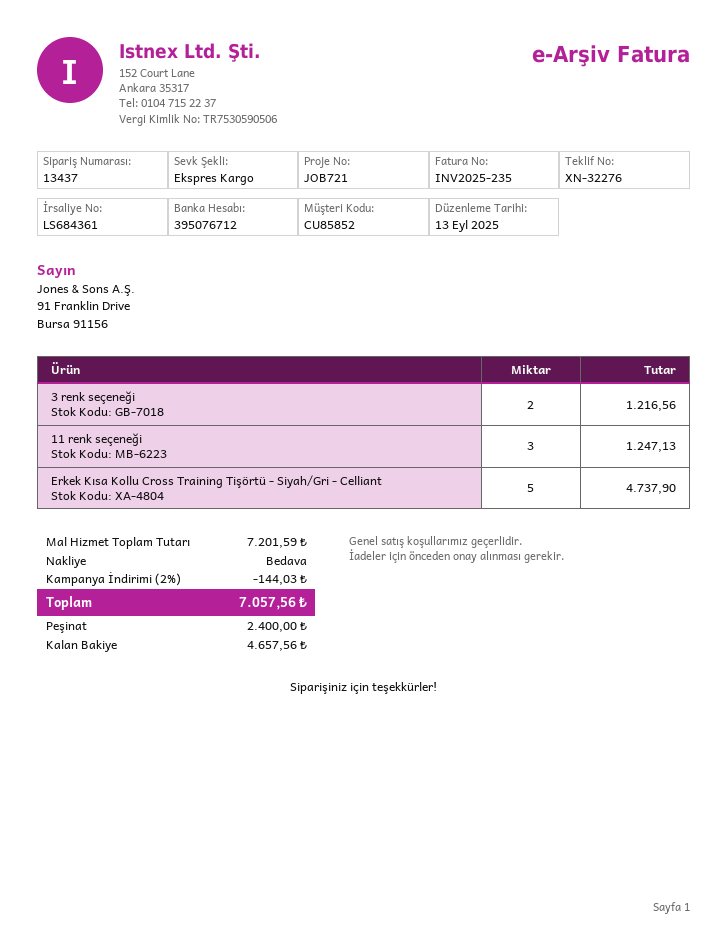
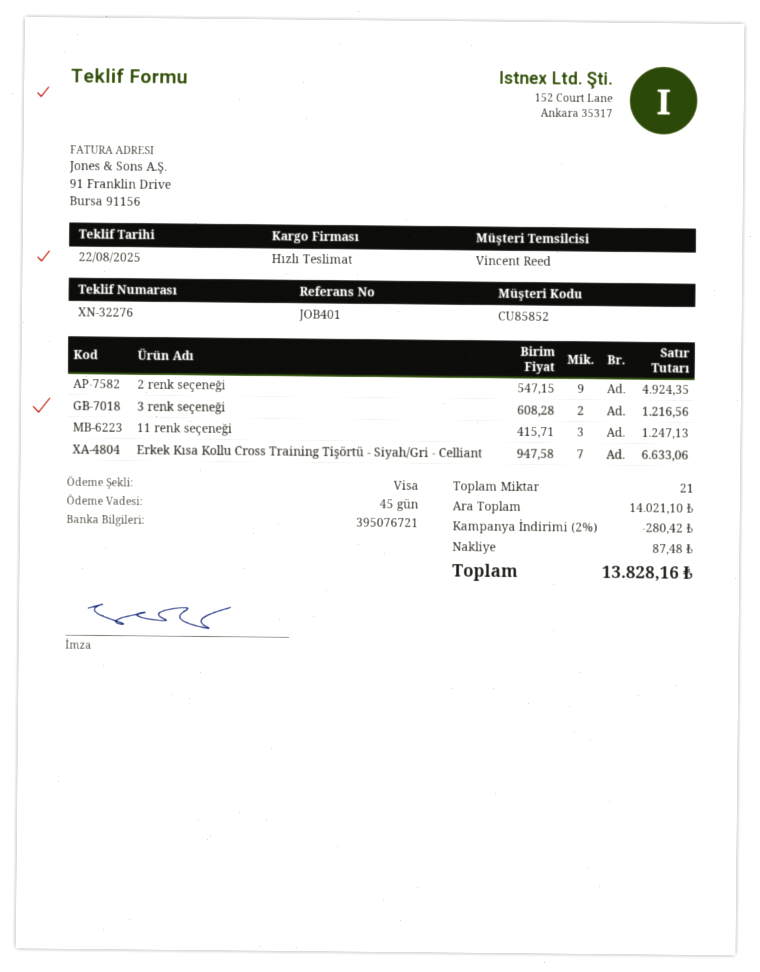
reference: JOB721 -> JOB401
bank account: 395076712 -> 395076721
Erkek Kısa Kollu Cross Training Tişörtü - Siyah/Gri - Celliant: 5 for 4737.90 -> 7 for 6633.06
2 renk seçeneği: none -> 9 for 4924.35
subtotal: 7201.59 -> 14021.10
discount: 2% = 144.03 -> 2% = 280.42
shipping: 0.00 -> 87.48
total: 7057.56 -> 13828.16

